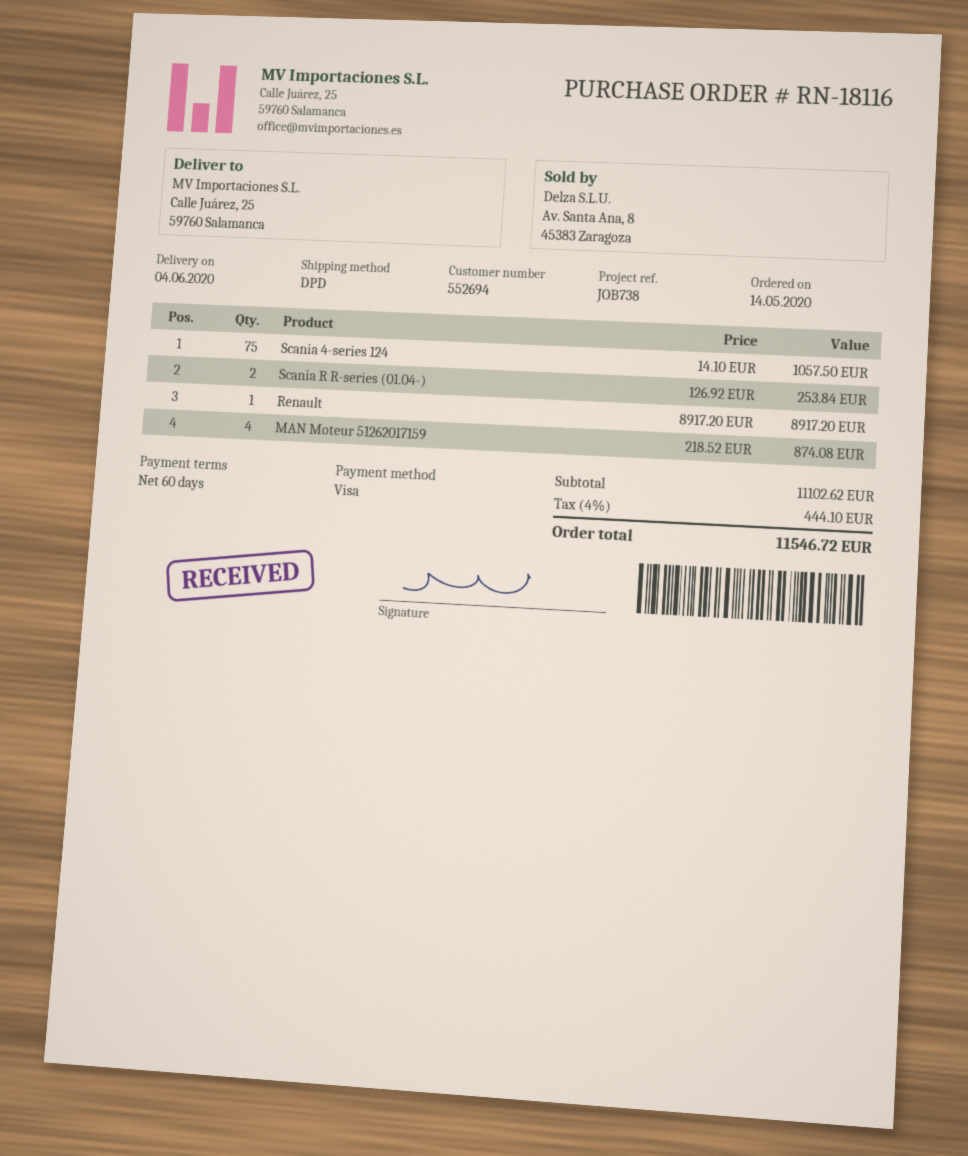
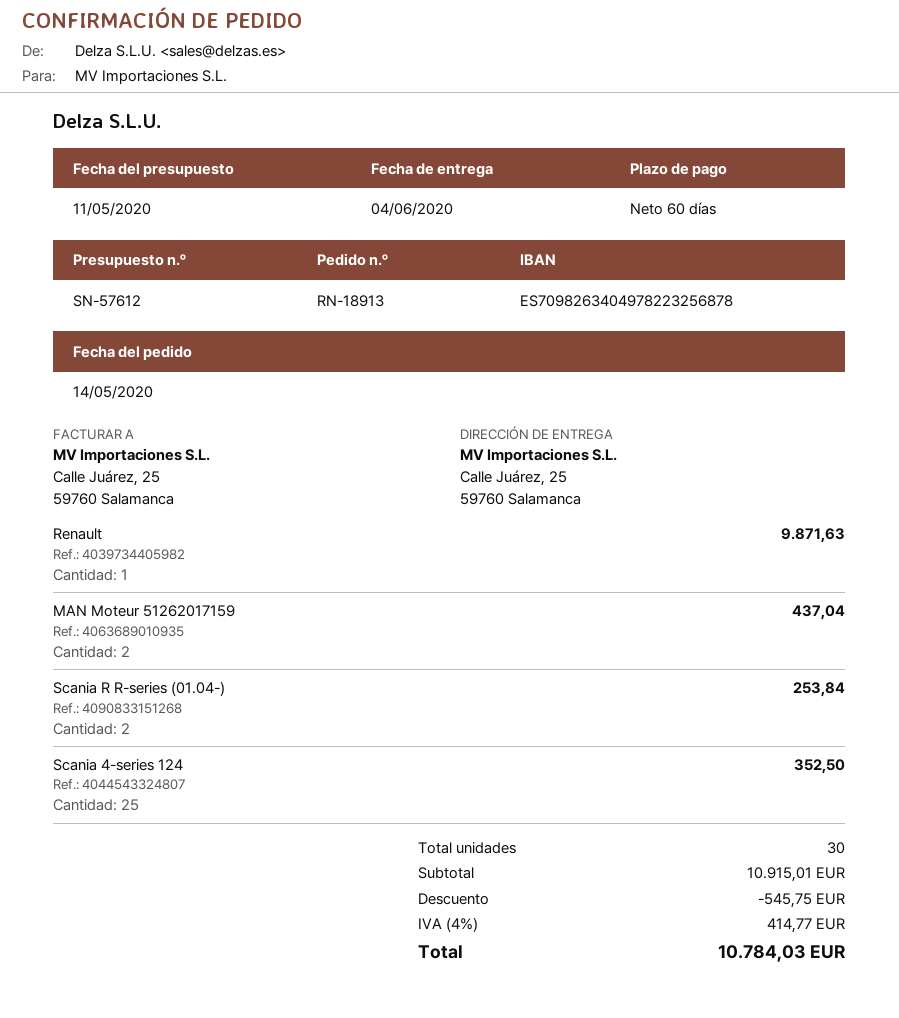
order number: RN-18116 -> RN-18913
Scania 4-series 124: 75 for 1057.50 -> 25 for 352.50
Renault: 1 for 8917.20 -> 1 for 9871.63
MAN Moteur 51262017159: 4 for 874.08 -> 2 for 437.04
subtotal: 11102.62 -> 10915.01
discount: none -> 545.75
tax: 4% = 444.10 -> 4% = 414.77
total: 11546.72 -> 10784.03

